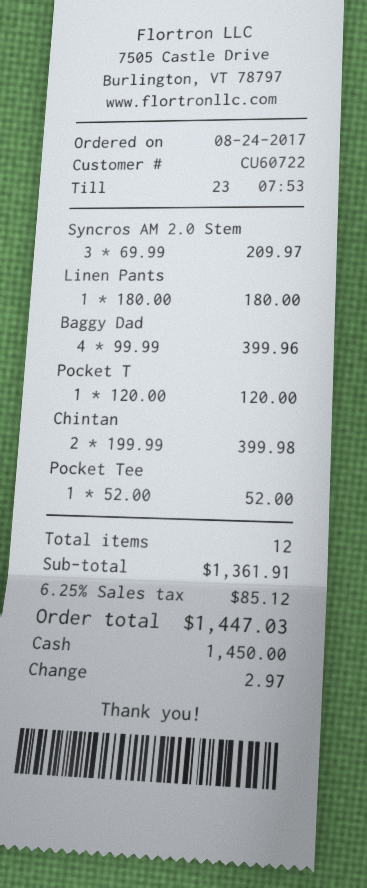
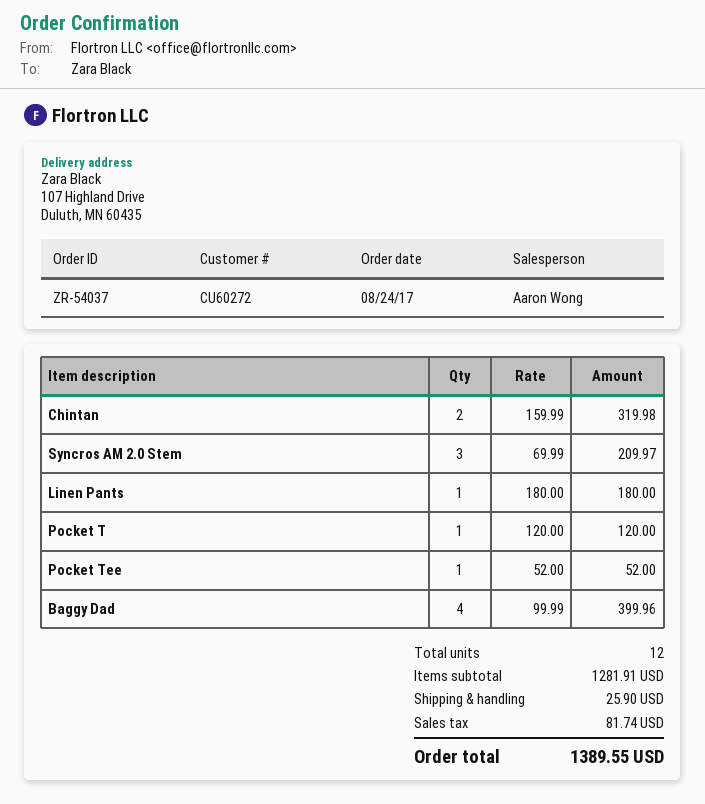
customer number: CU60722 -> CU60272
Chintan: 2 x 199.99 = 399.98 -> 2 x 159.99 = 319.98
subtotal: 1361.91 -> 1281.91
shipping: none -> 25.90
tax: 85.12 -> 81.74
total: 1447.03 -> 1389.55

